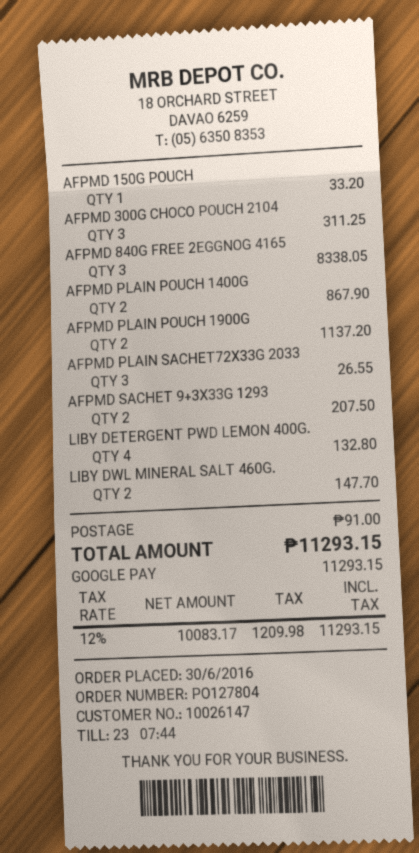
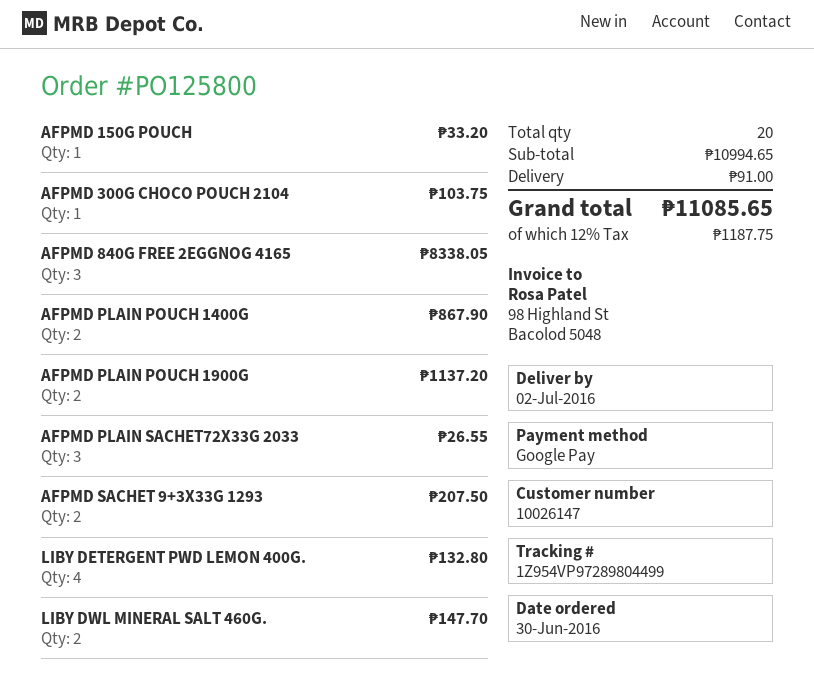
order number: PO127804 -> PO125800
AFPMD 300G CHOCO POUCH 2104: 3 for 311.25 -> 1 for 103.75
tax: 12% = 1209.98 -> 12% = 1187.75
total: 11293.15 -> 11085.65

